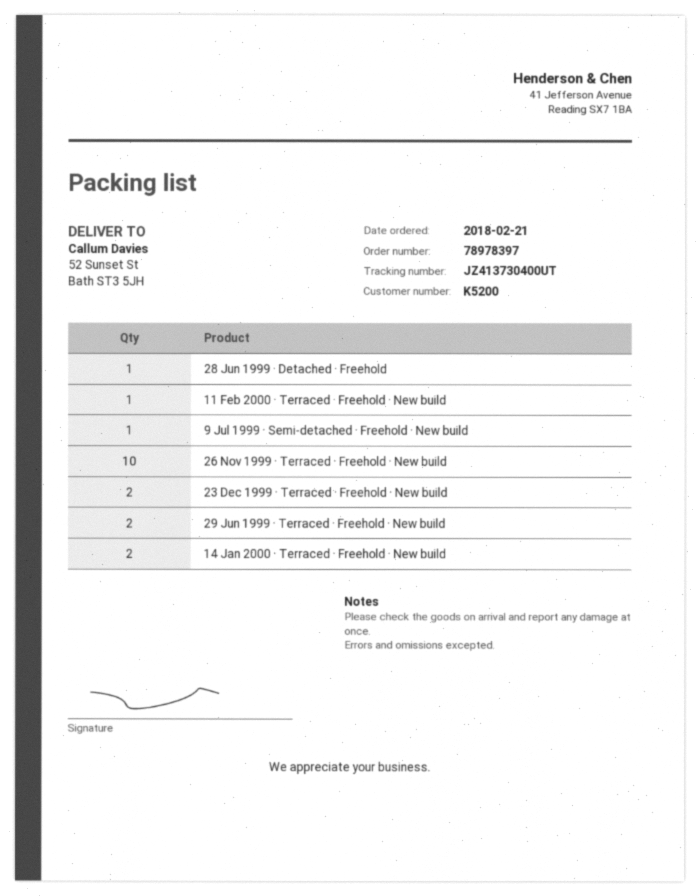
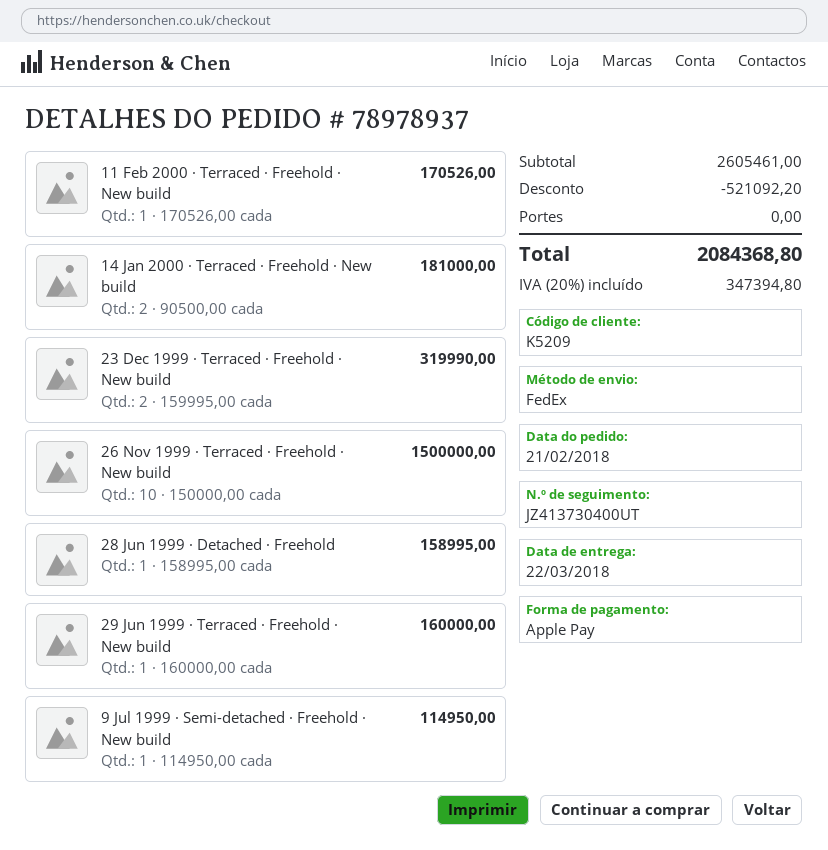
order number: 78978397 -> 78978937
customer number: K5200 -> K5209
29 Jun 1999 · Terraced · Freehold · New build: 2 -> 1

